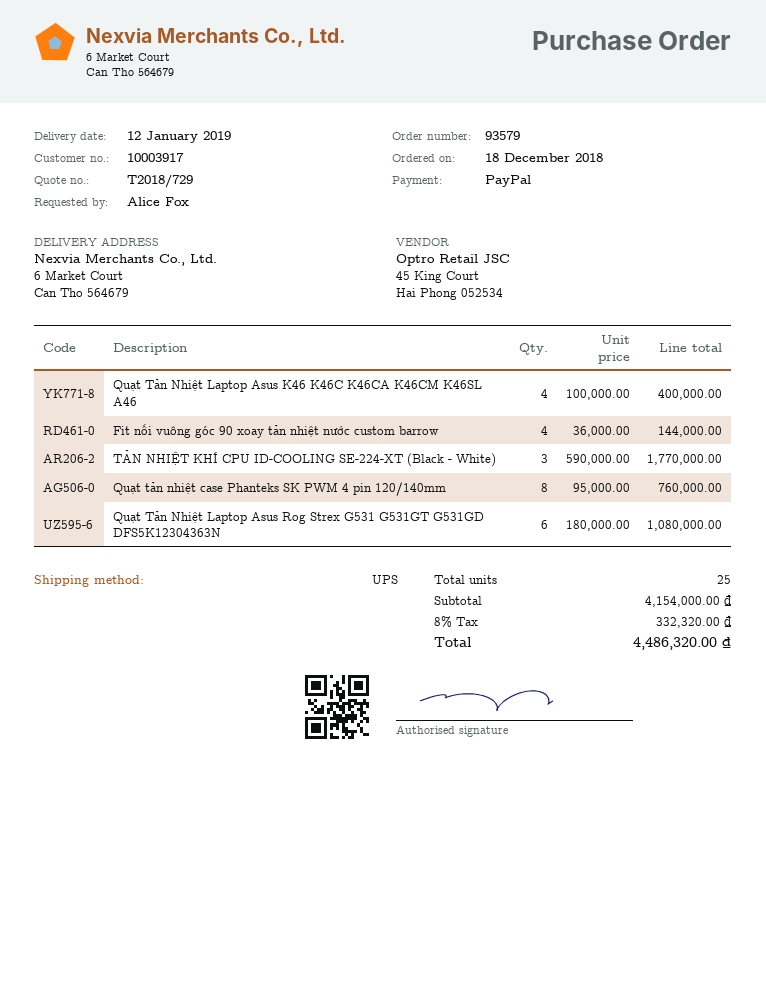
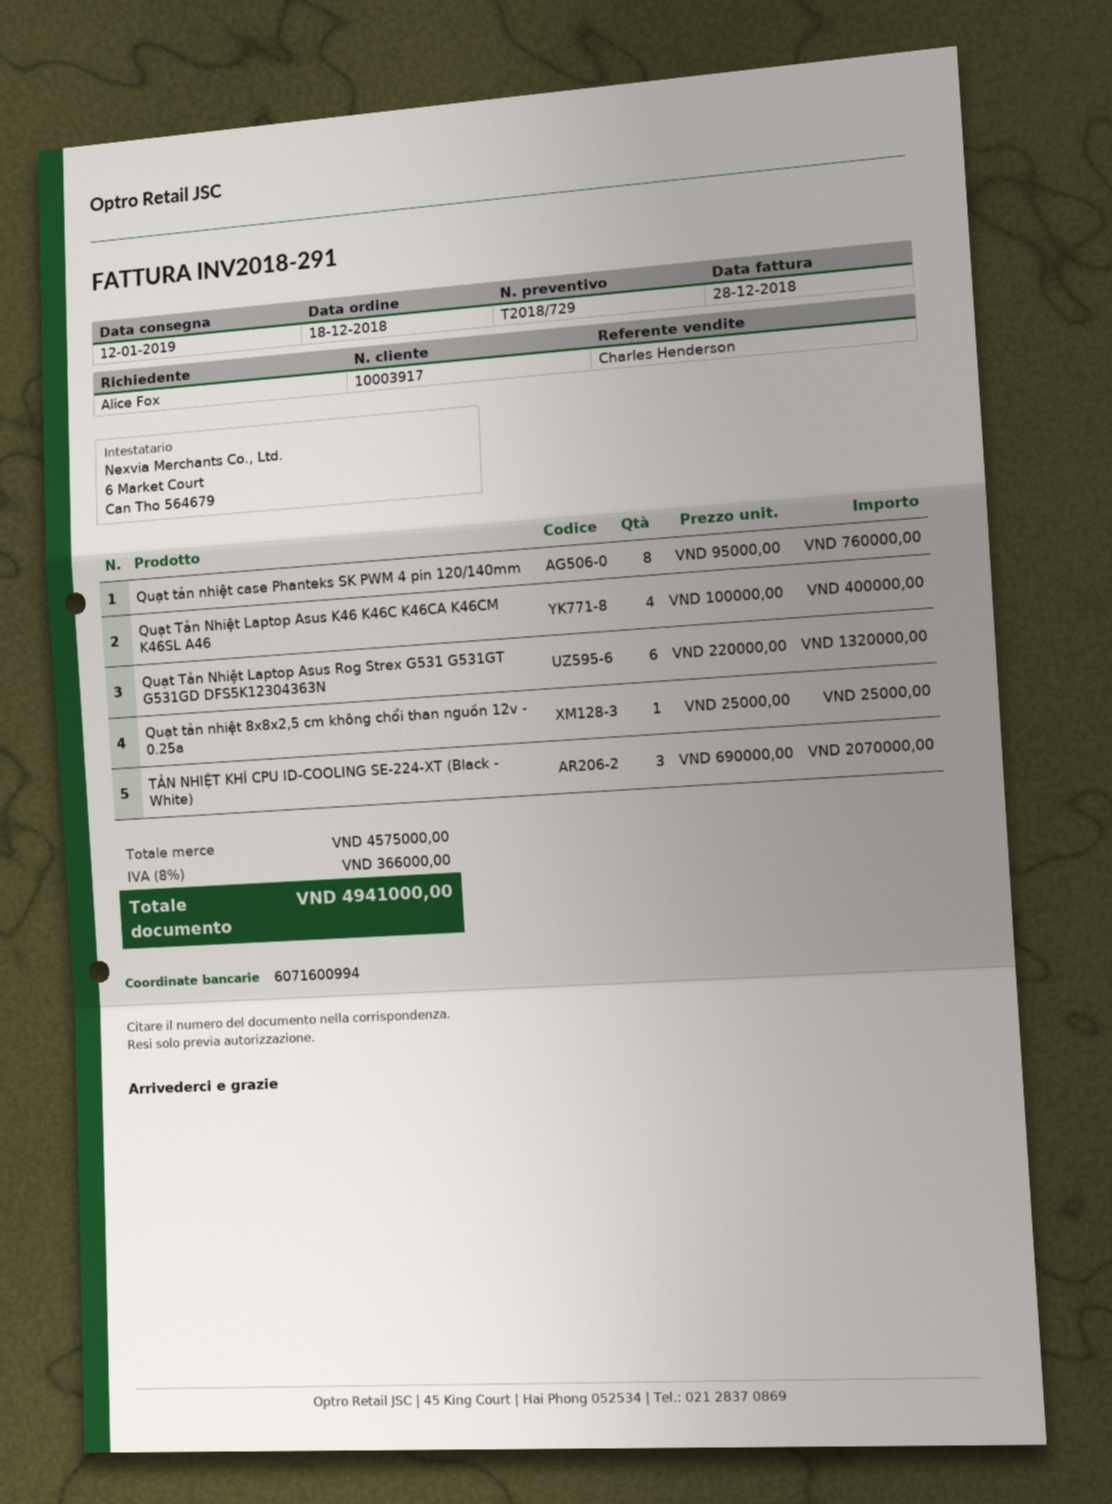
Fit nối vuông góc 90 xoay tản nhiệt nước custom barrow: 4 x 36000.00 = 144000.00 -> none
TẢN NHIỆT KHÍ CPU ID-COOLING SE-224-XT (Black - White): 3 x 590000.00 = 1770000.00 -> 3 x 690000.00 = 2070000.00
Quạt Tản Nhiệt Laptop Asus Rog Strex G531 G531GT G531GD DFS5K12304363N: 6 x 180000.00 = 1080000.00 -> 6 x 220000.00 = 1320000.00
Quạt tản nhiệt 8x8x2,5 cm không chổi than nguồn 12v - 0.25a: none -> 1 x 25000.00 = 25000.00
subtotal: 4154000.00 -> 4575000.00
tax: 8% = 332320.00 -> 8% = 366000.00
total: 4486320.00 -> 4941000.00

